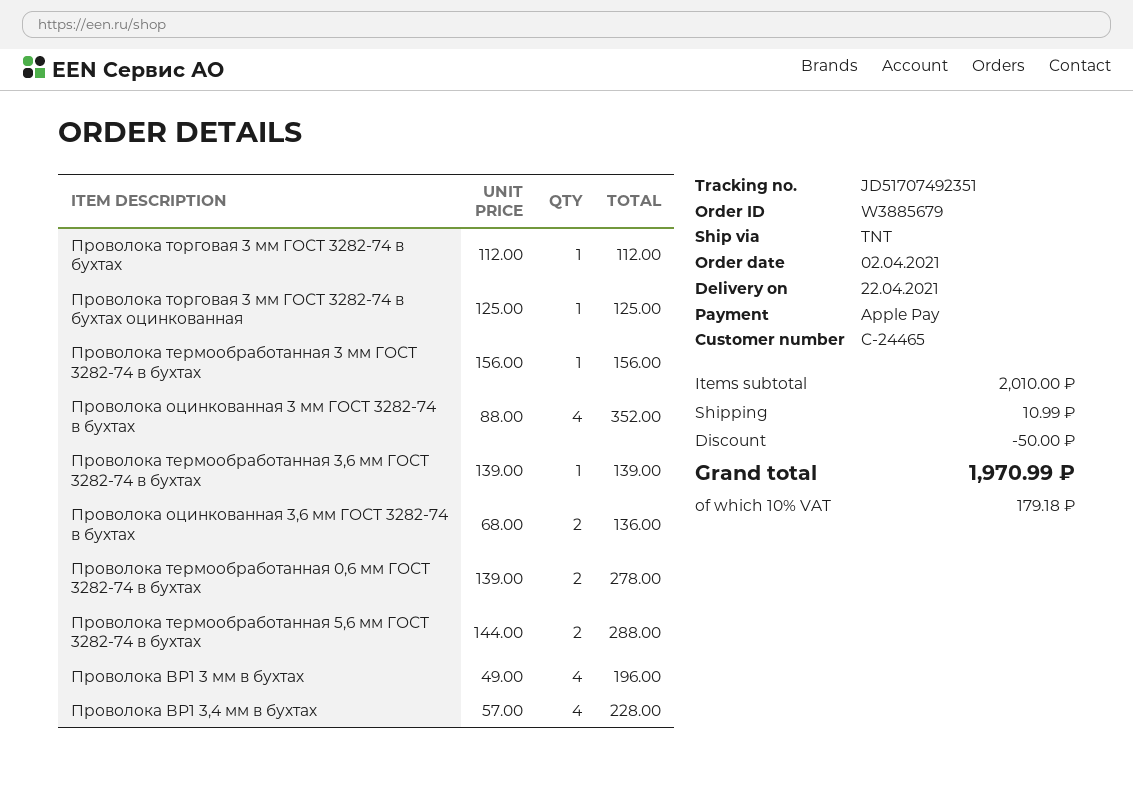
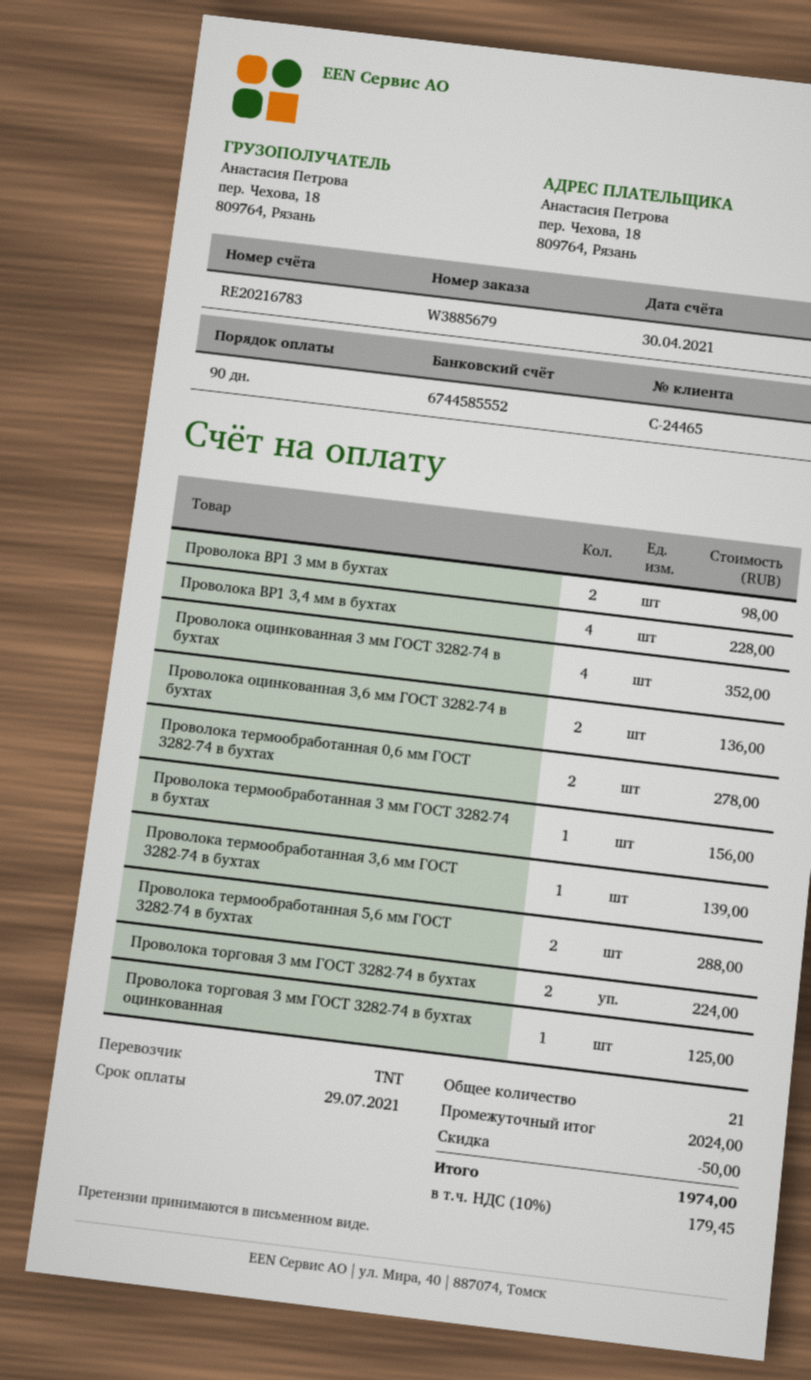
Проволока торговая 3 мм ГОСТ 3282-74 в бухтах: 1 for 112.00 -> 2 for 224.00
Проволока ВР1 3 мм в бухтах: 4 for 196.00 -> 2 for 98.00
subtotal: 2010.00 -> 2024.00
shipping: 10.99 -> none
tax: 10% = 179.18 -> 10% = 179.45
total: 1970.99 -> 1974.00

